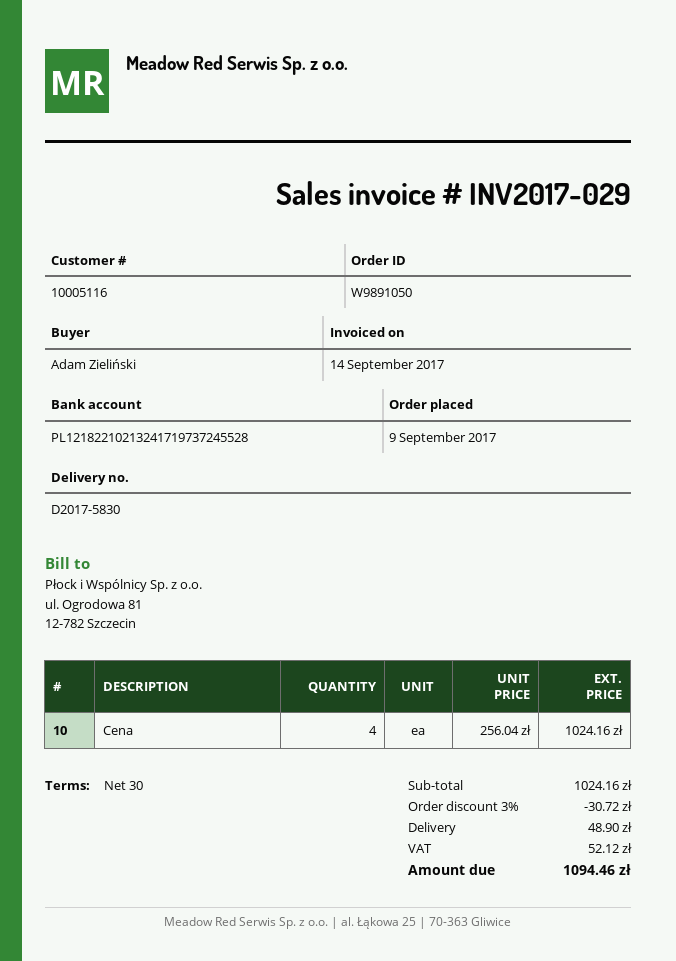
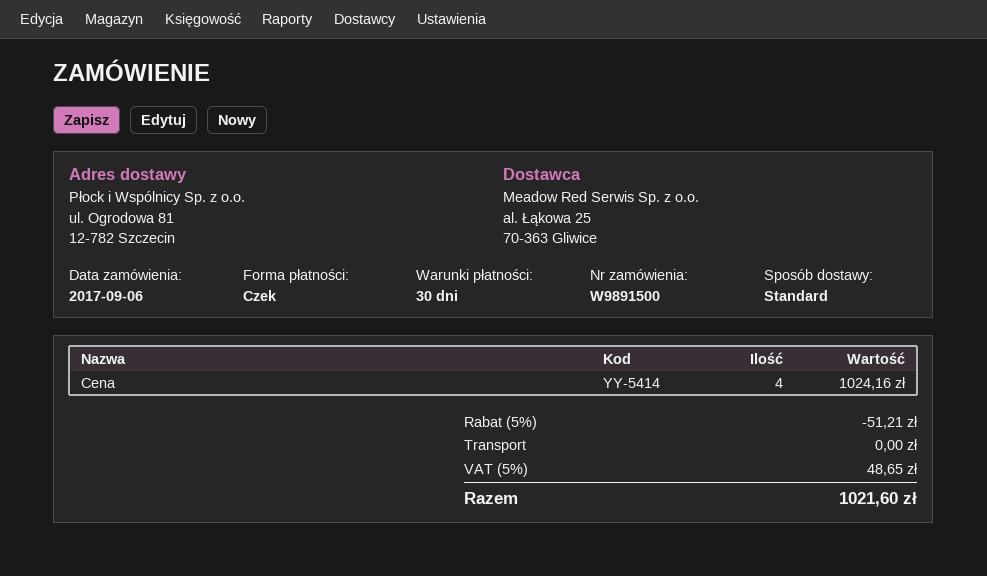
order number: W9891050 -> W9891500
order date: 2017-09-09 -> 2017-09-06
discount: 3% = 30.72 -> 5% = 51.21
shipping: 48.90 -> 0.00
tax: 52.12 -> 48.65
total: 1094.46 -> 1021.60

